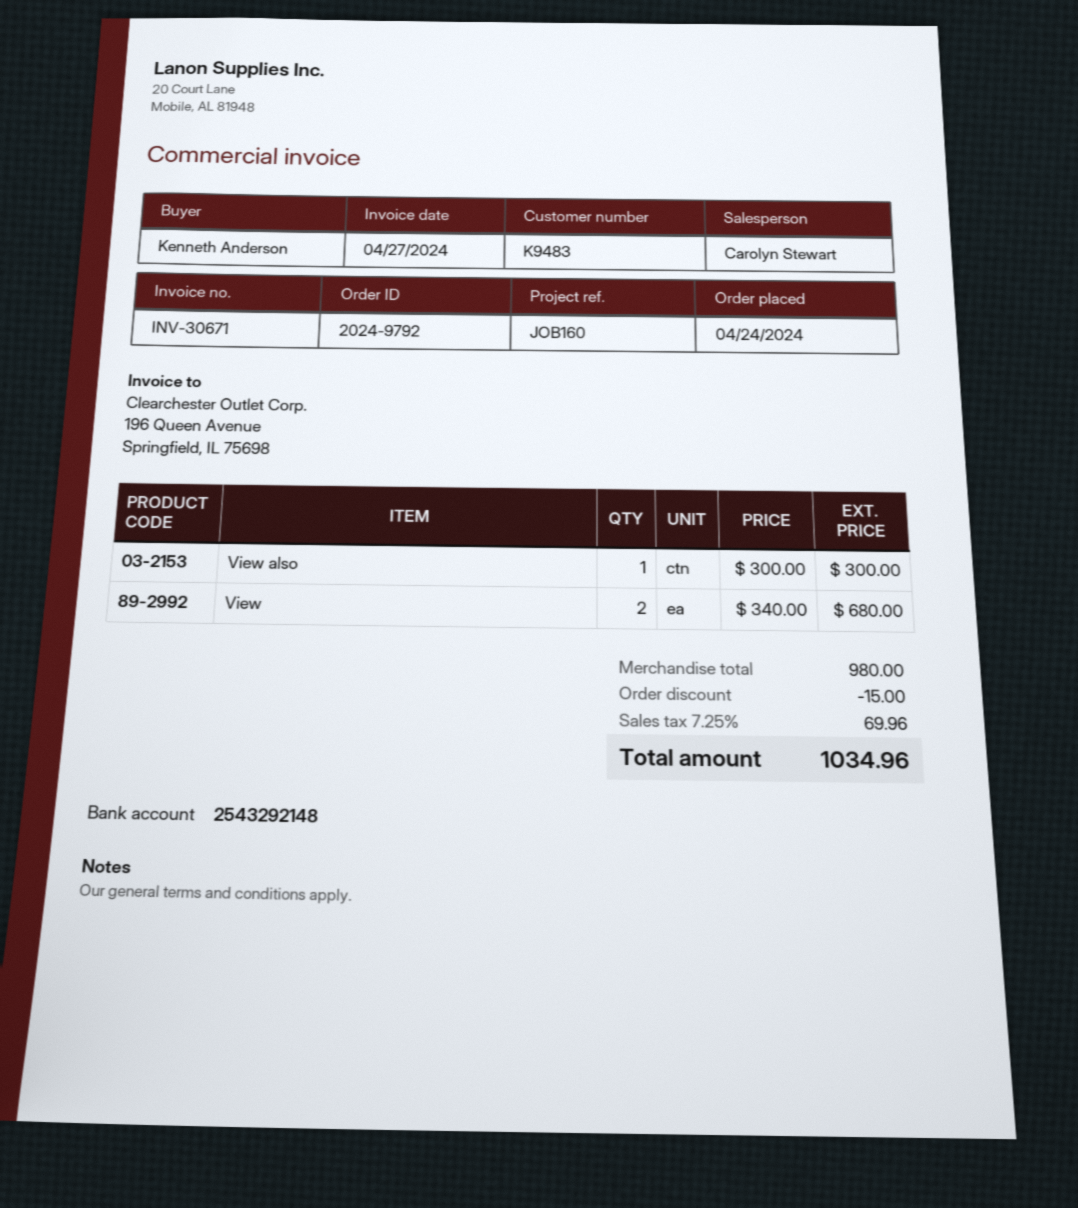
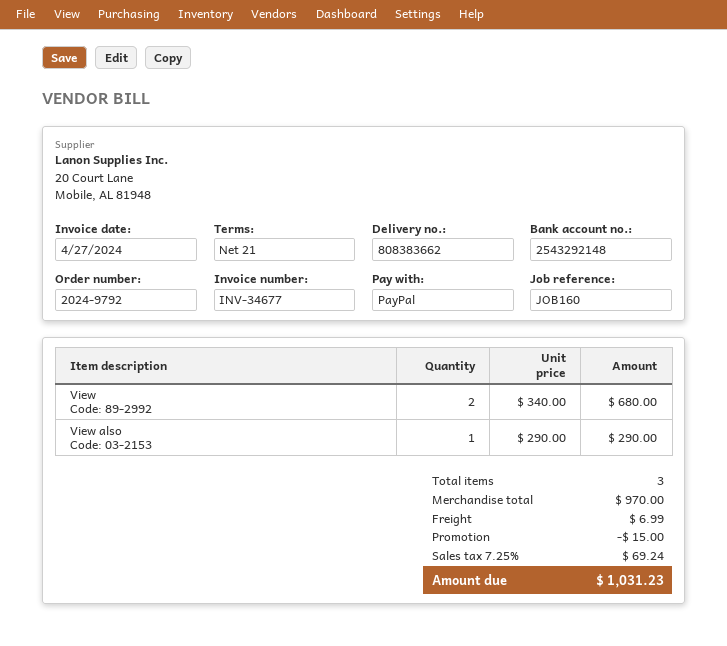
invoice number: INV-30671 -> INV-34677
View also: 1 x 300.00 = 300.00 -> 1 x 290.00 = 290.00
subtotal: 980.00 -> 970.00
shipping: none -> 6.99
tax: 7.25% = 69.96 -> 7.25% = 69.24
total: 1034.96 -> 1031.23

